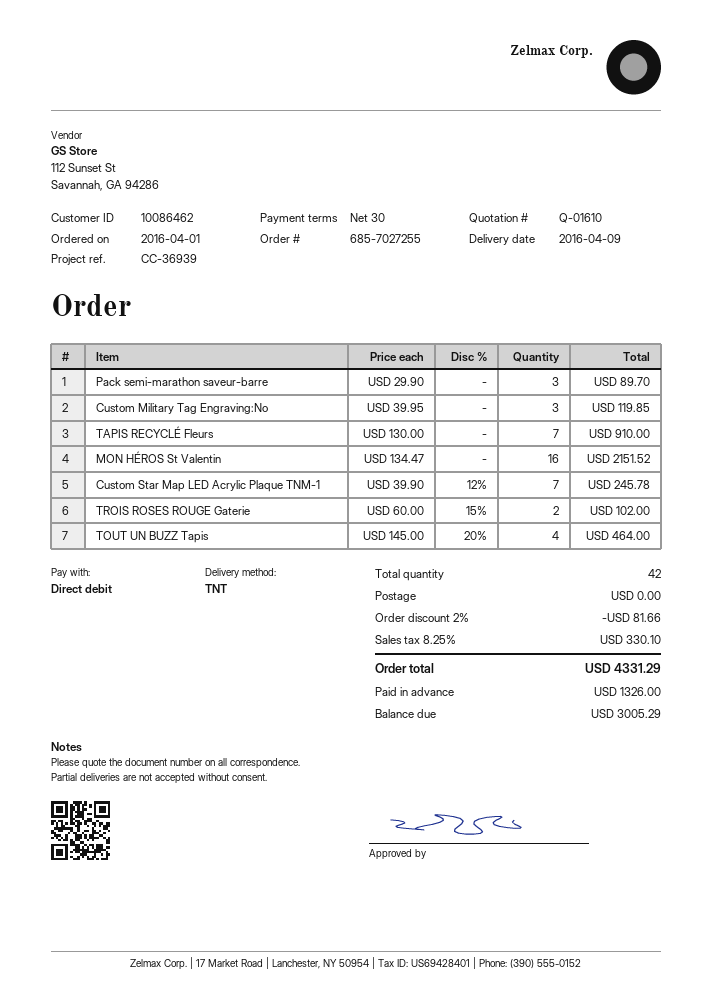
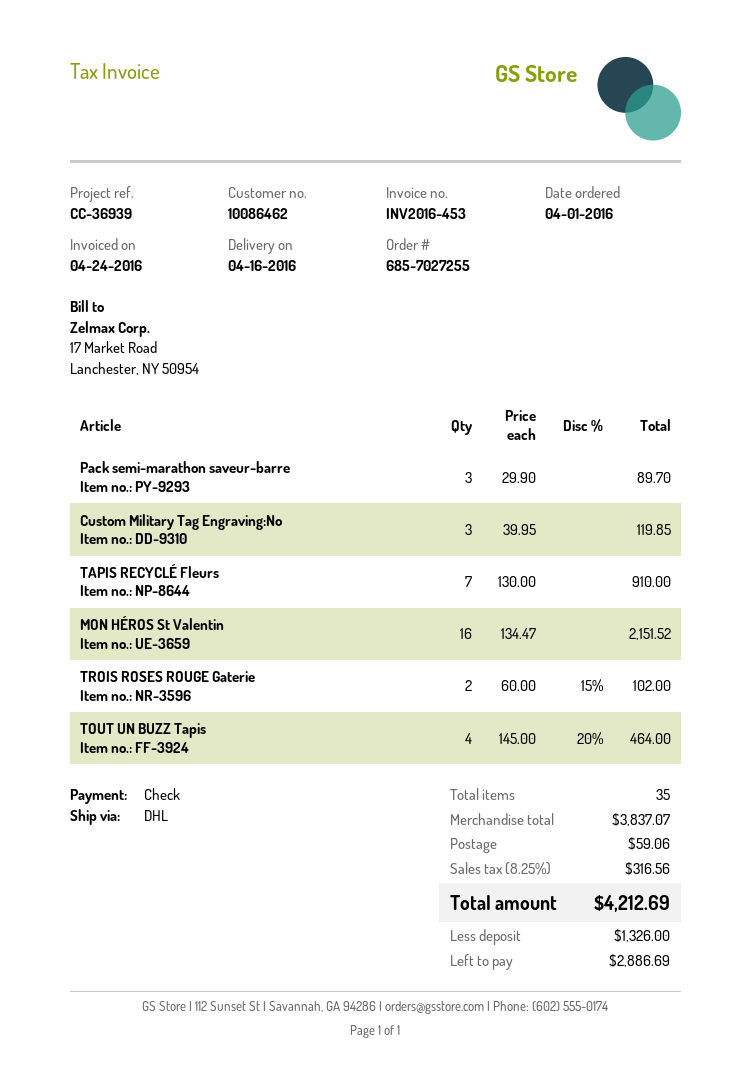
delivery date: 2016-04-09 -> 2016-04-16
payment method: direct debit -> cheque
shipping method: TNT -> DHL
Custom Star Map LED Acrylic Plaque TNM-1: 7 x 39.90 - 12% = 245.78 -> none
total quantity: 42 -> 35
discount: 2% = 81.66 -> none
shipping: 0.00 -> 59.06
tax: 8.25% = 330.10 -> 8.25% = 316.56
total: 4331.29 -> 4212.69
balance: 3005.29 -> 2886.69

